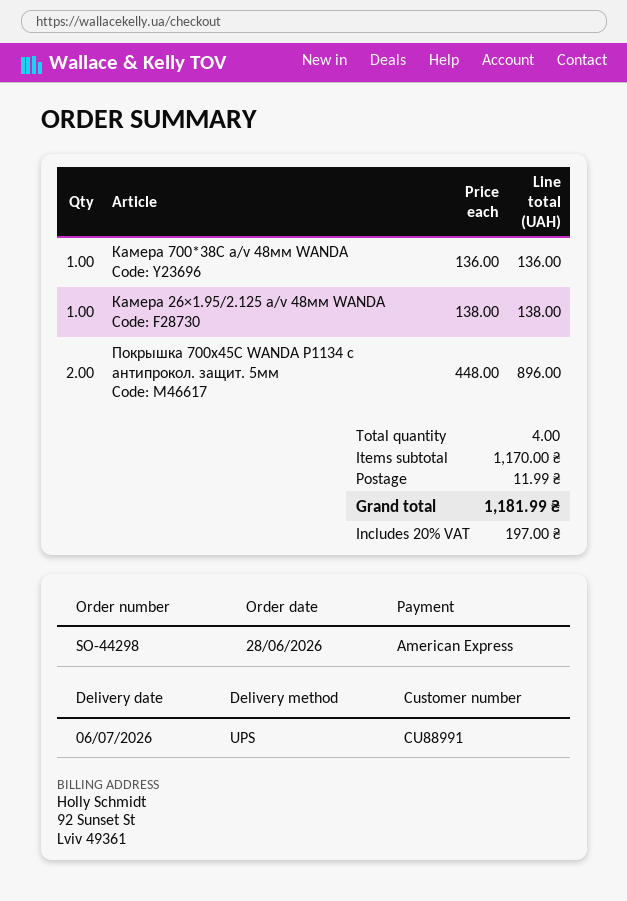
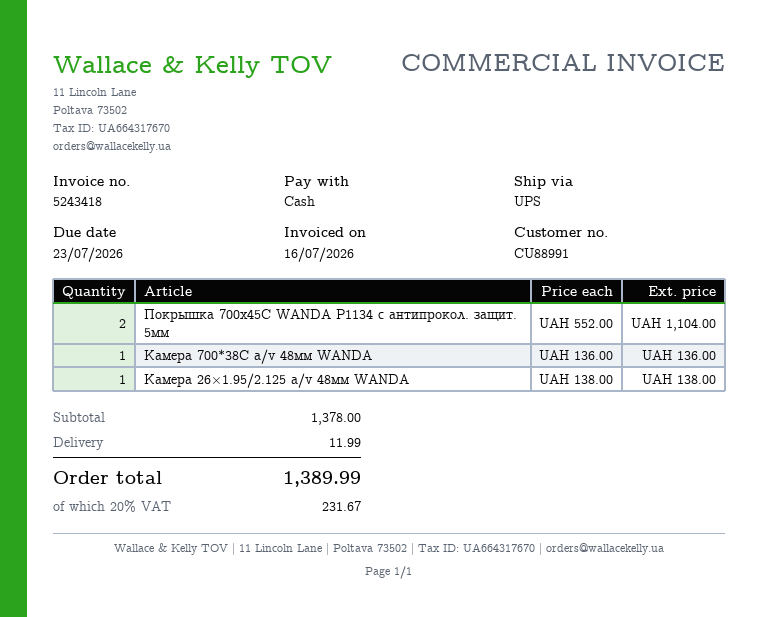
payment method: American Express -> cash
Покрышка 700x45C WANDA P1134 с антипрокол. защит. 5мм: 2 x 448.00 = 896.00 -> 2 x 552.00 = 1104.00
subtotal: 1170.00 -> 1378.00
tax: 20% = 197.00 -> 20% = 231.67
total: 1181.99 -> 1389.99

